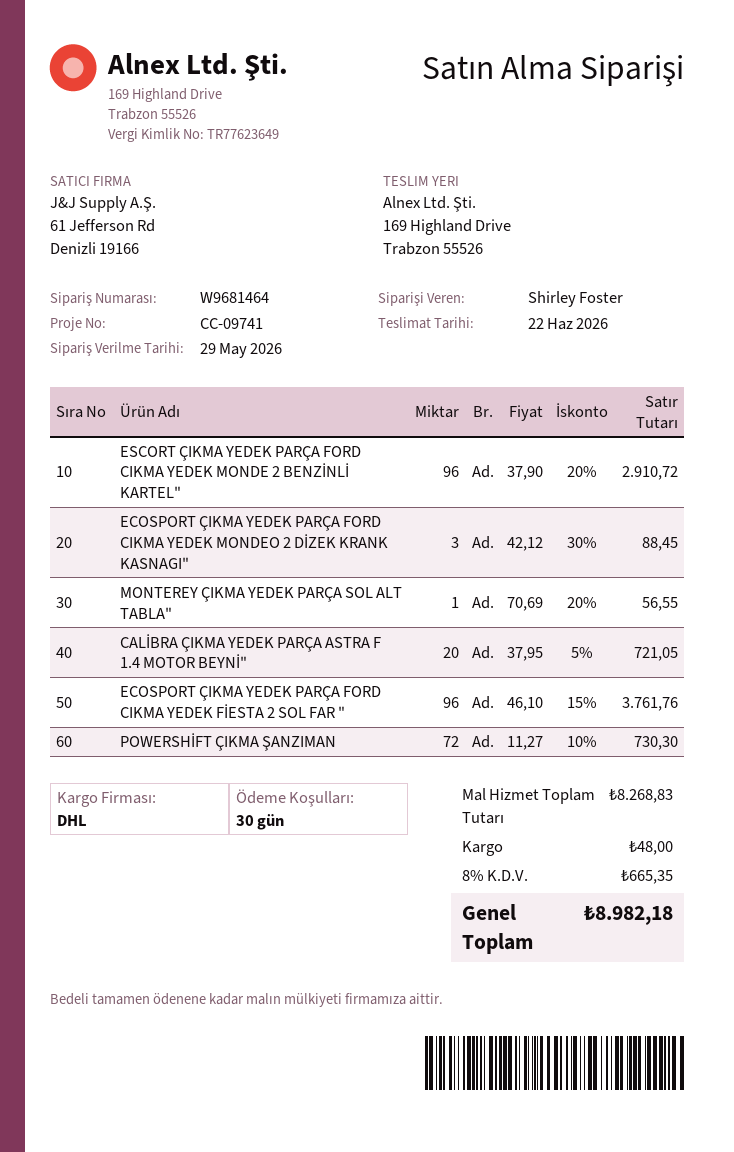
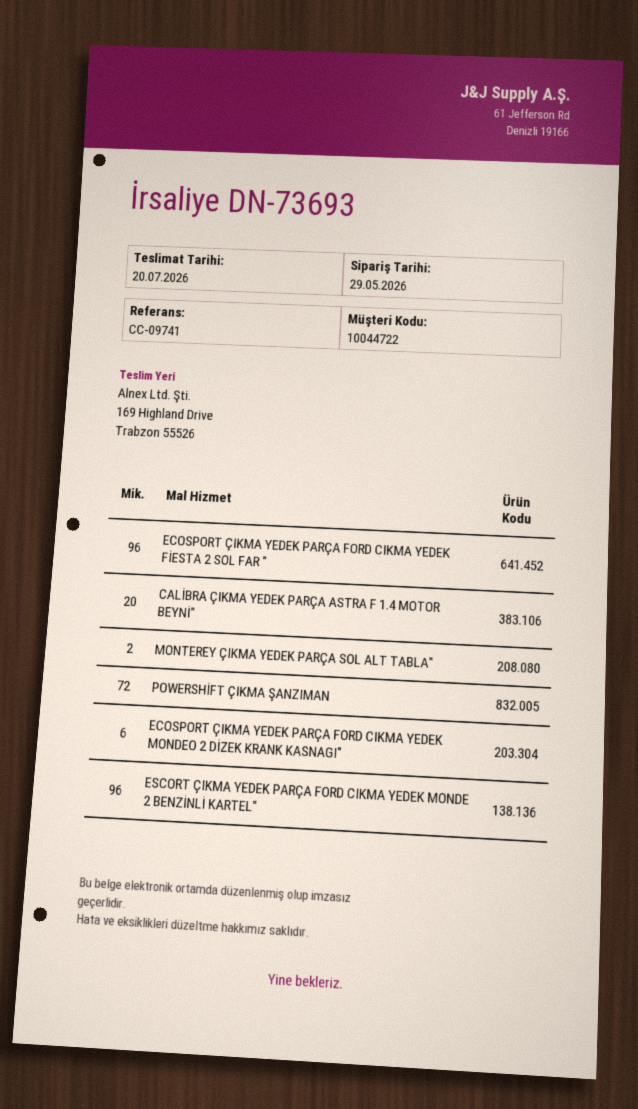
delivery date: 2026-06-22 -> 2026-07-20
ECOSPORT ÇIKMA YEDEK PARÇA FORD CIKMA YEDEK MONDEO 2 DİZEK KRANK KASNAGI": 3 -> 6
MONTEREY ÇIKMA YEDEK PARÇA SOL ALT TABLA": 1 -> 2

